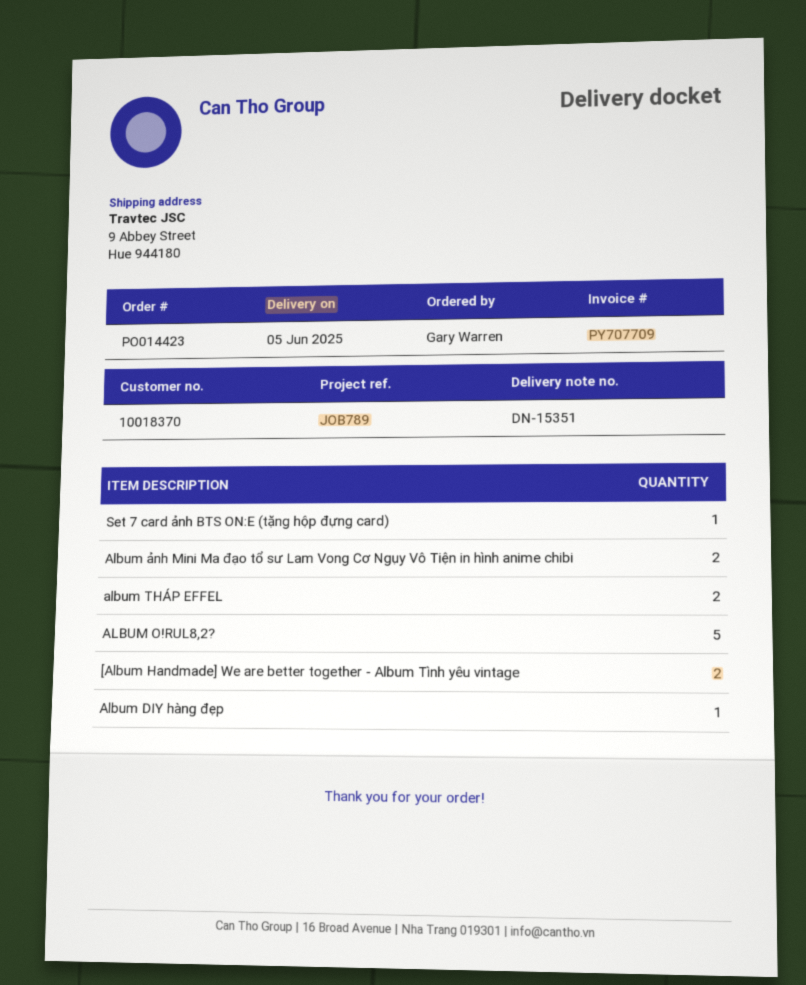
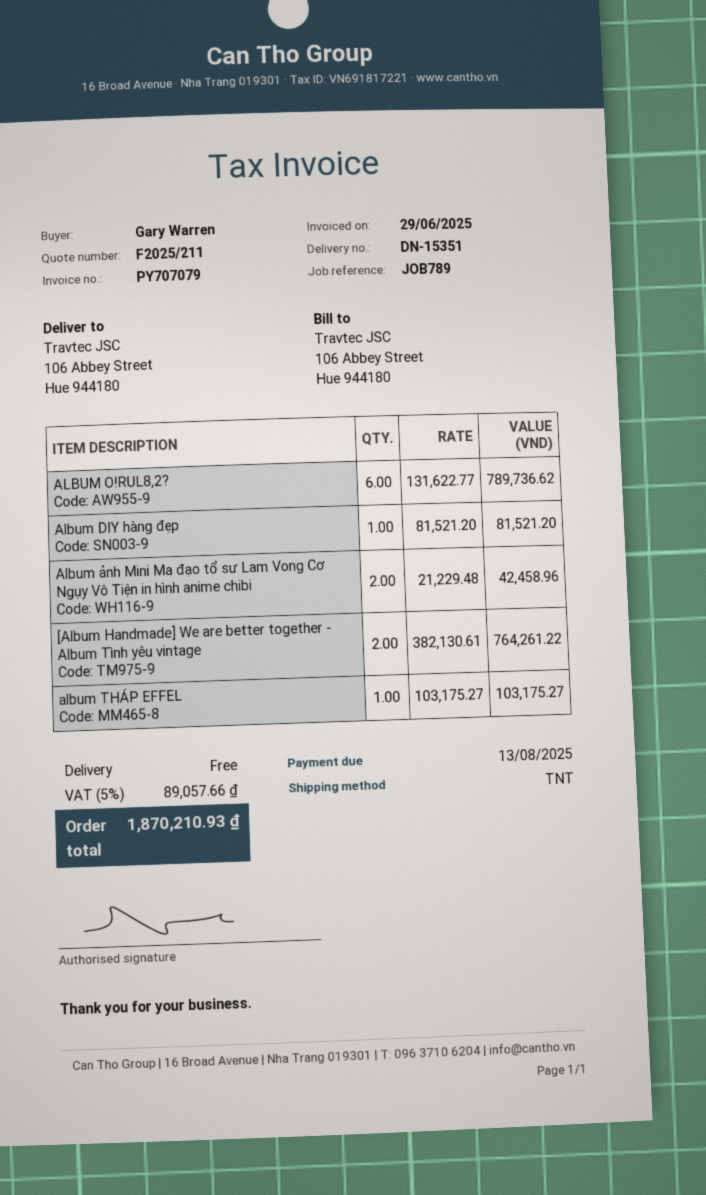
invoice number: PY707709 -> PY707079
ship to: 9 Abbey Street, Hue 944180 -> 106 Abbey Street, Hue 944180
Set 7 card ảnh BTS ON:E (tặng hộp đựng card): 1 -> none
album THÁP EFFEL: 2 -> 1
ALBUM O!RUL8,2?: 5 -> 6

